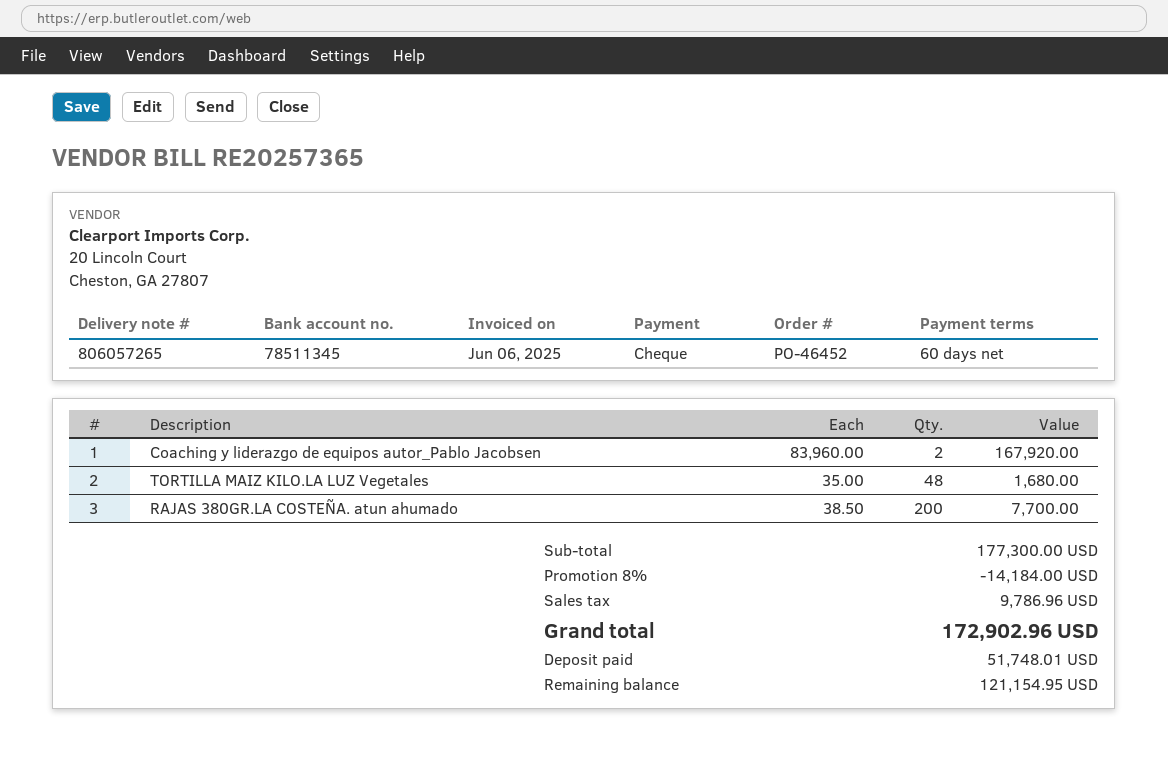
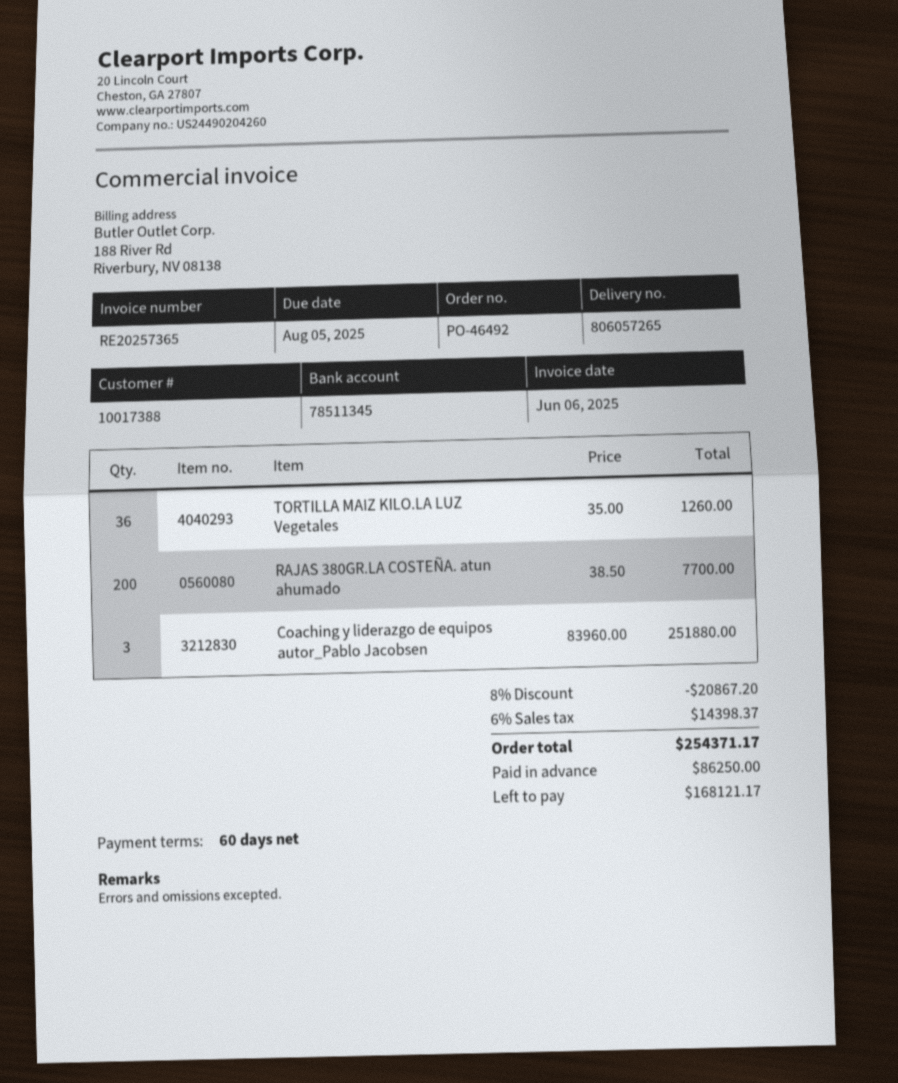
order number: PO-46452 -> PO-46492
Coaching y liderazgo de equipos autor_Pablo Jacobsen: 2 x 83960.00 = 167920.00 -> 3 x 83960.00 = 251880.00
TORTILLA MAIZ KILO.LA LUZ Vegetales: 48 x 35.00 = 1680.00 -> 36 x 35.00 = 1260.00
discount: 8% = 14184.00 -> 8% = 20867.20
tax: 9786.96 -> 14398.37
total: 172902.96 -> 254371.17
deposit: 51748.01 -> 86250.00
balance: 121154.95 -> 168121.17

